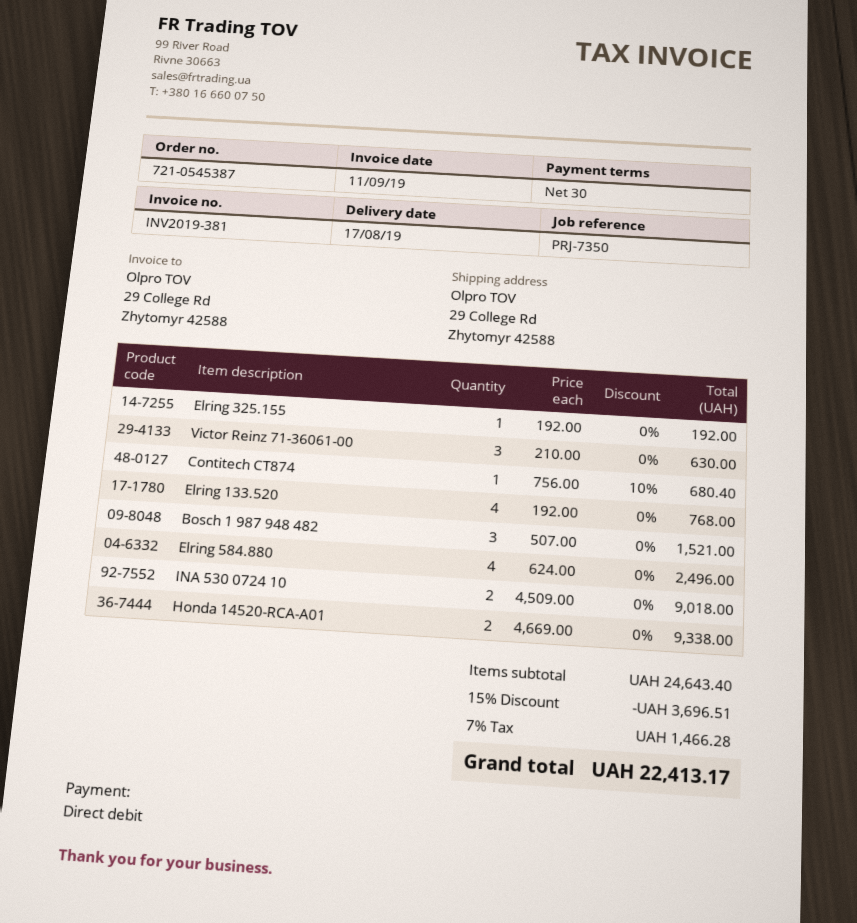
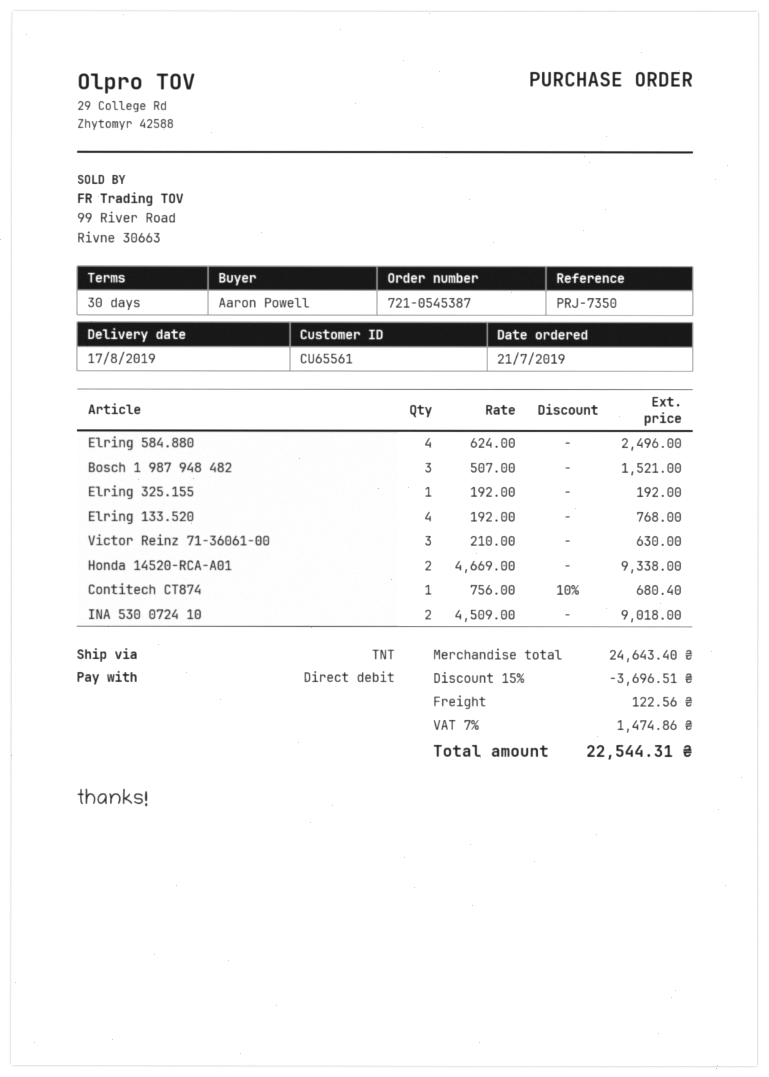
shipping: none -> 122.56
tax: 7% = 1466.28 -> 7% = 1474.86
total: 22413.17 -> 22544.31

